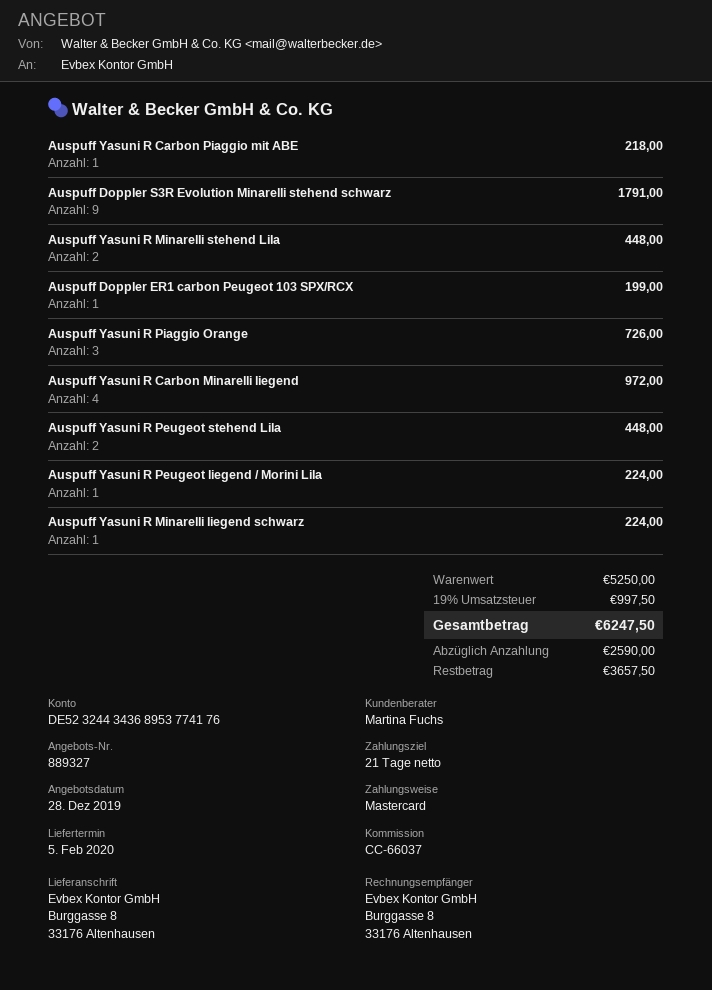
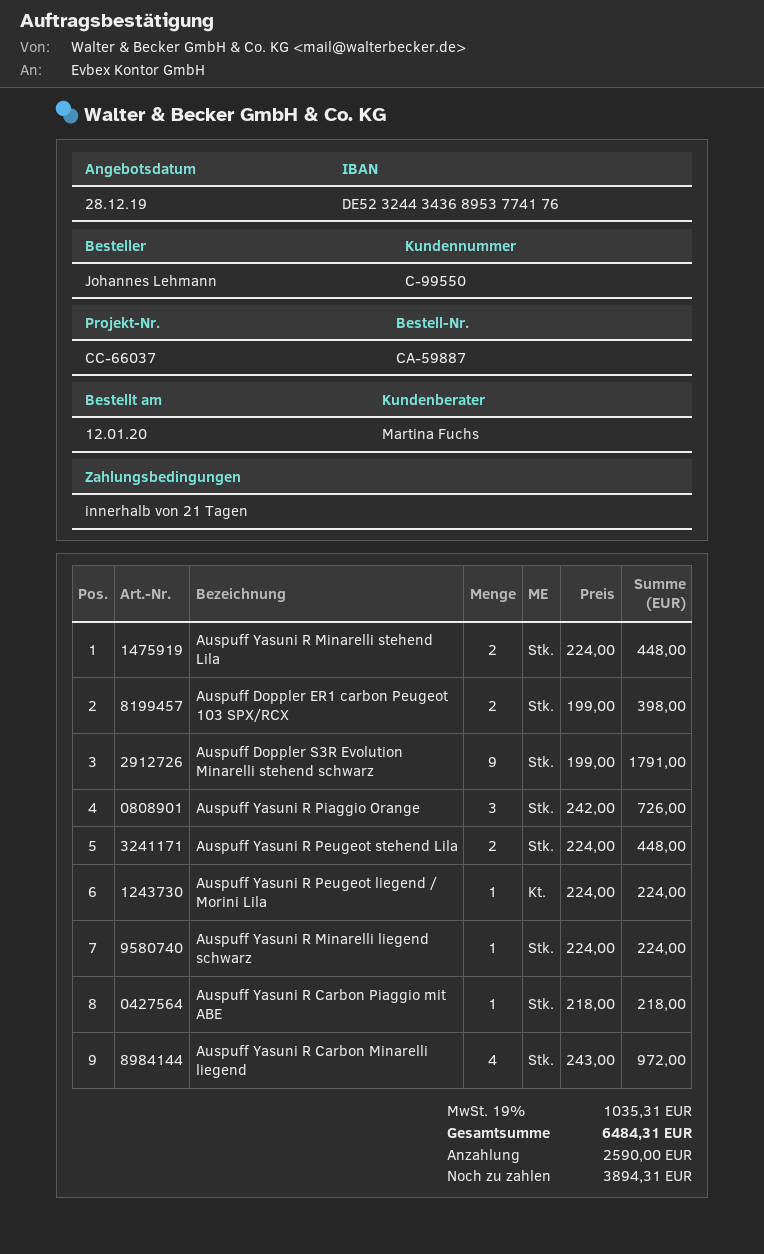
Auspuff Doppler ER1 carbon Peugeot 103 SPX/RCX: 1 for 199.00 -> 2 for 398.00
tax: 19% = 997.50 -> 19% = 1035.31
total: 6247.50 -> 6484.31
balance: 3657.50 -> 3894.31

